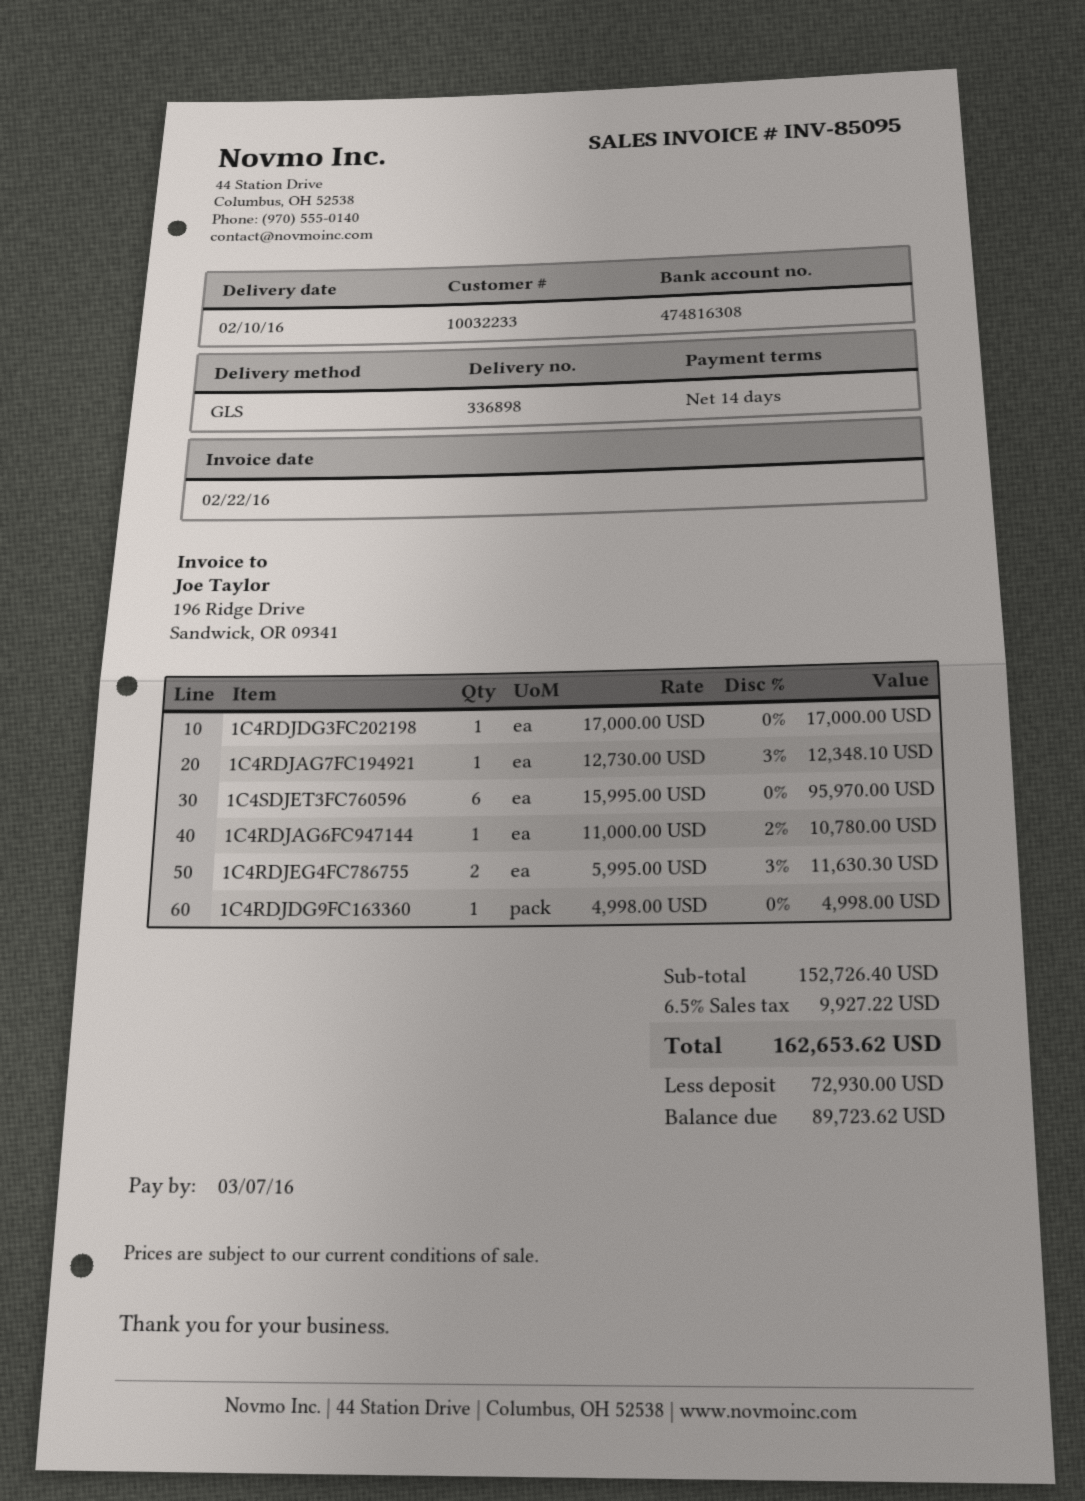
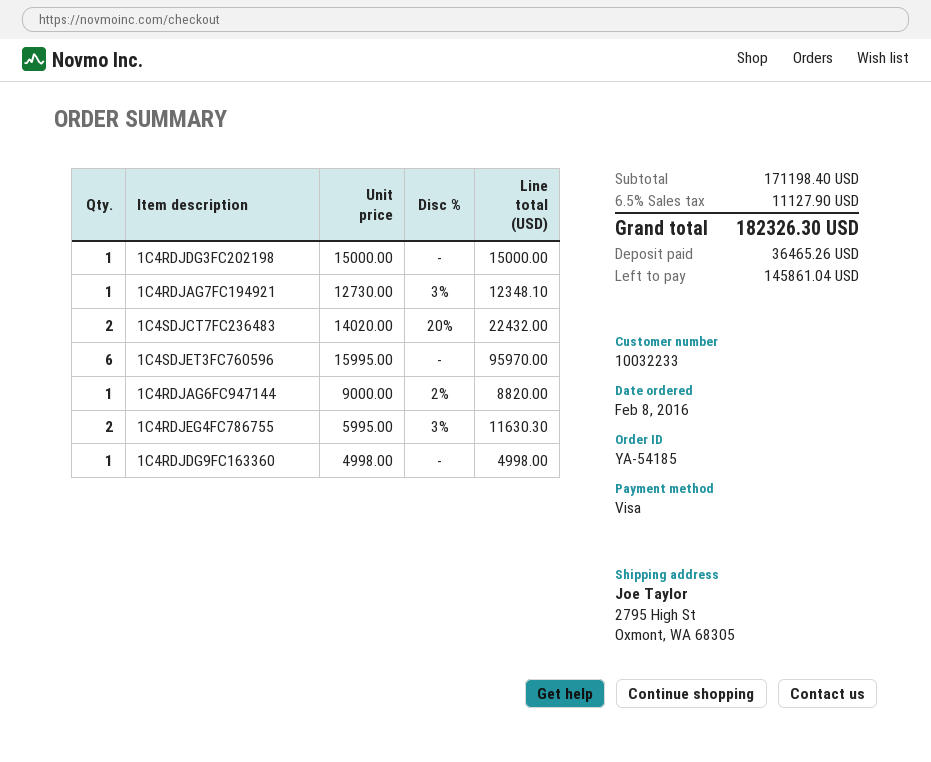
1C4RDJDG3FC202198: 1 x 17000.00 = 17000.00 -> 1 x 15000.00 = 15000.00
1C4RDJAG6FC947144: 1 x 11000.00 - 2% = 10780.00 -> 1 x 9000.00 - 2% = 8820.00
1C4SDJCT7FC236483: none -> 2 x 14020.00 - 20% = 22432.00
subtotal: 152726.40 -> 171198.40
tax: 6.5% = 9927.22 -> 6.5% = 11127.90
total: 162653.62 -> 182326.30
deposit: 72930.00 -> 36465.26
balance: 89723.62 -> 145861.04

